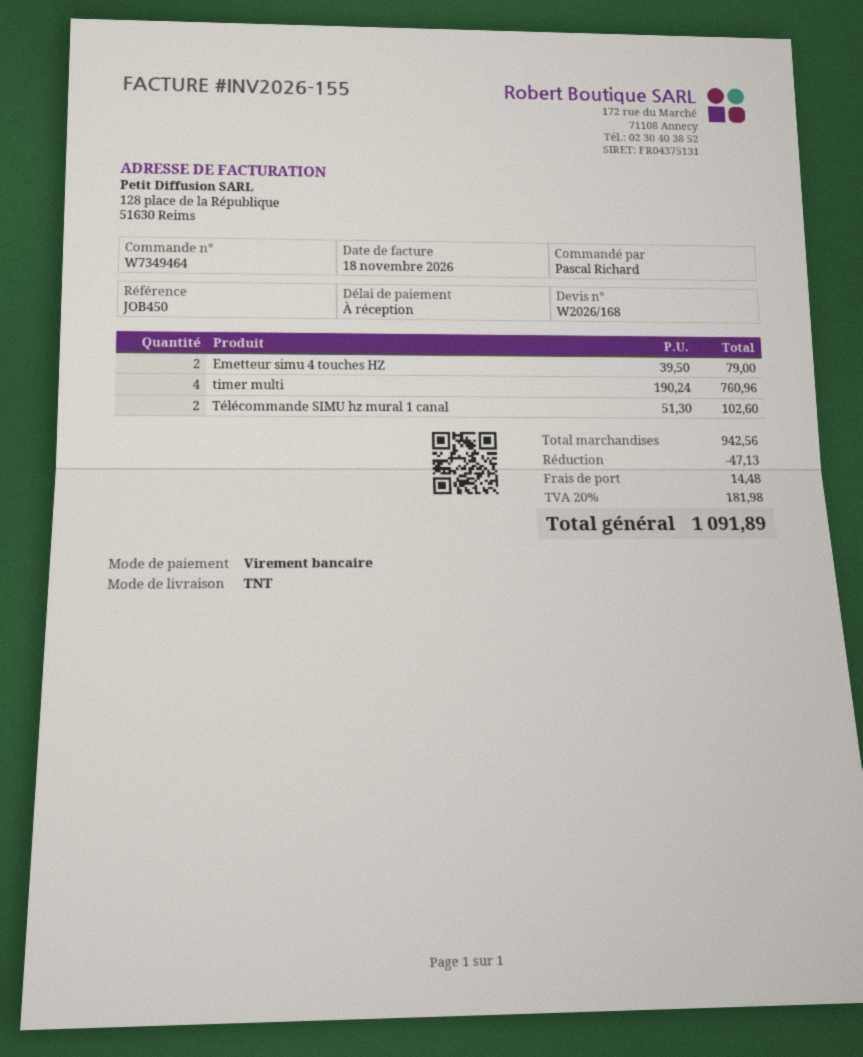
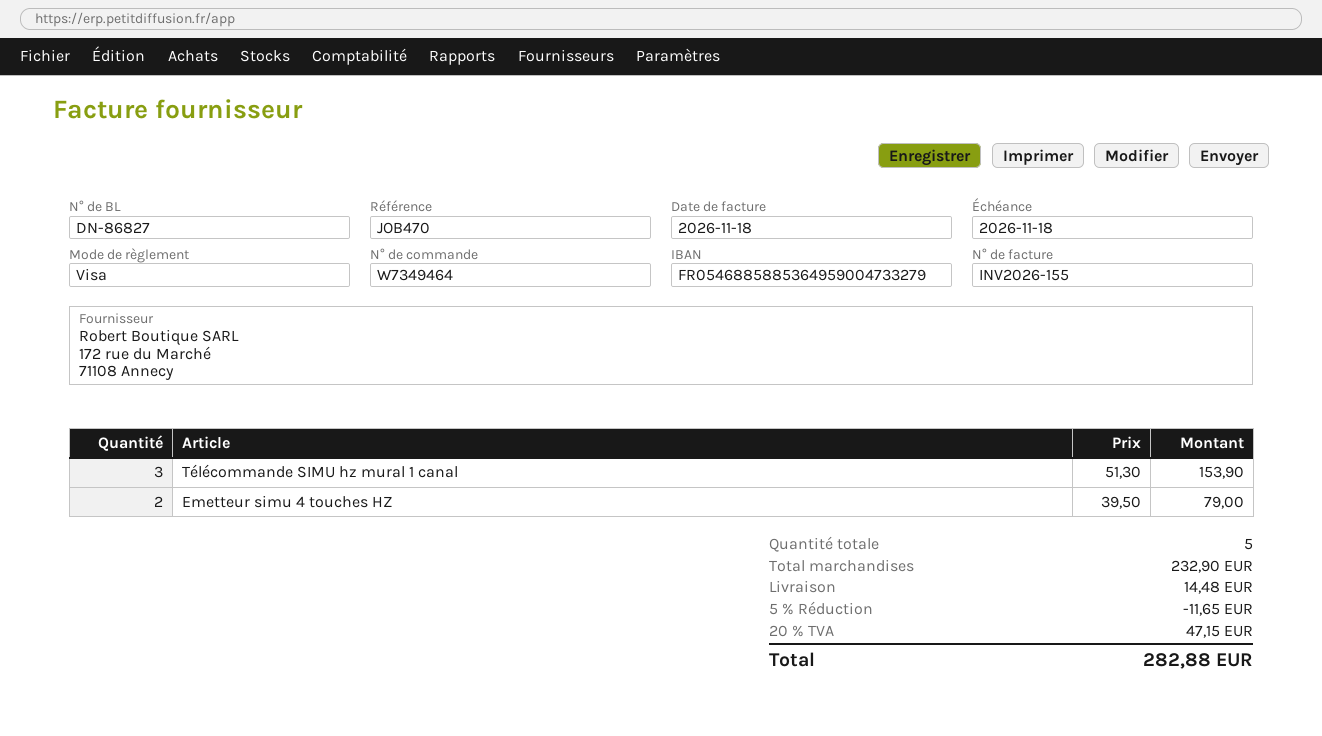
reference: JOB450 -> JOB470
payment method: bank transfer -> Visa
timer multi: 4 x 190.24 = 760.96 -> none
Télécommande SIMU hz mural 1 canal: 2 x 51.30 = 102.60 -> 3 x 51.30 = 153.90
subtotal: 942.56 -> 232.90
discount: 47.13 -> 11.65
tax: 20% = 181.98 -> 20% = 47.15
total: 1091.89 -> 282.88

